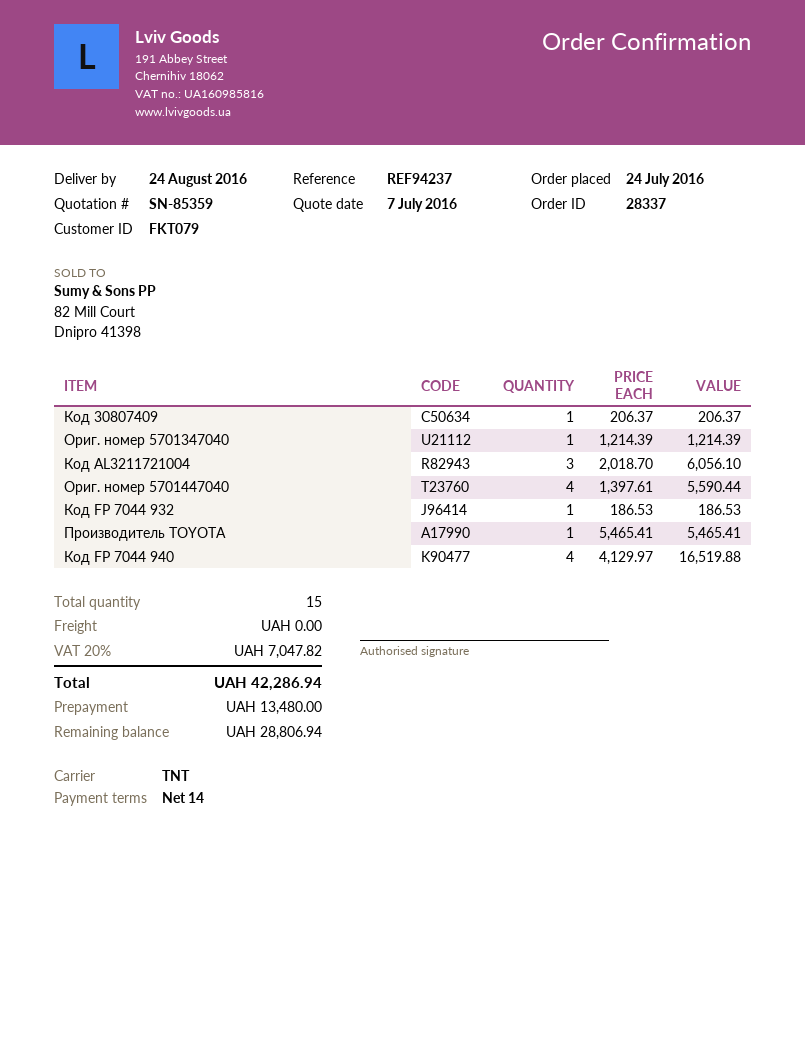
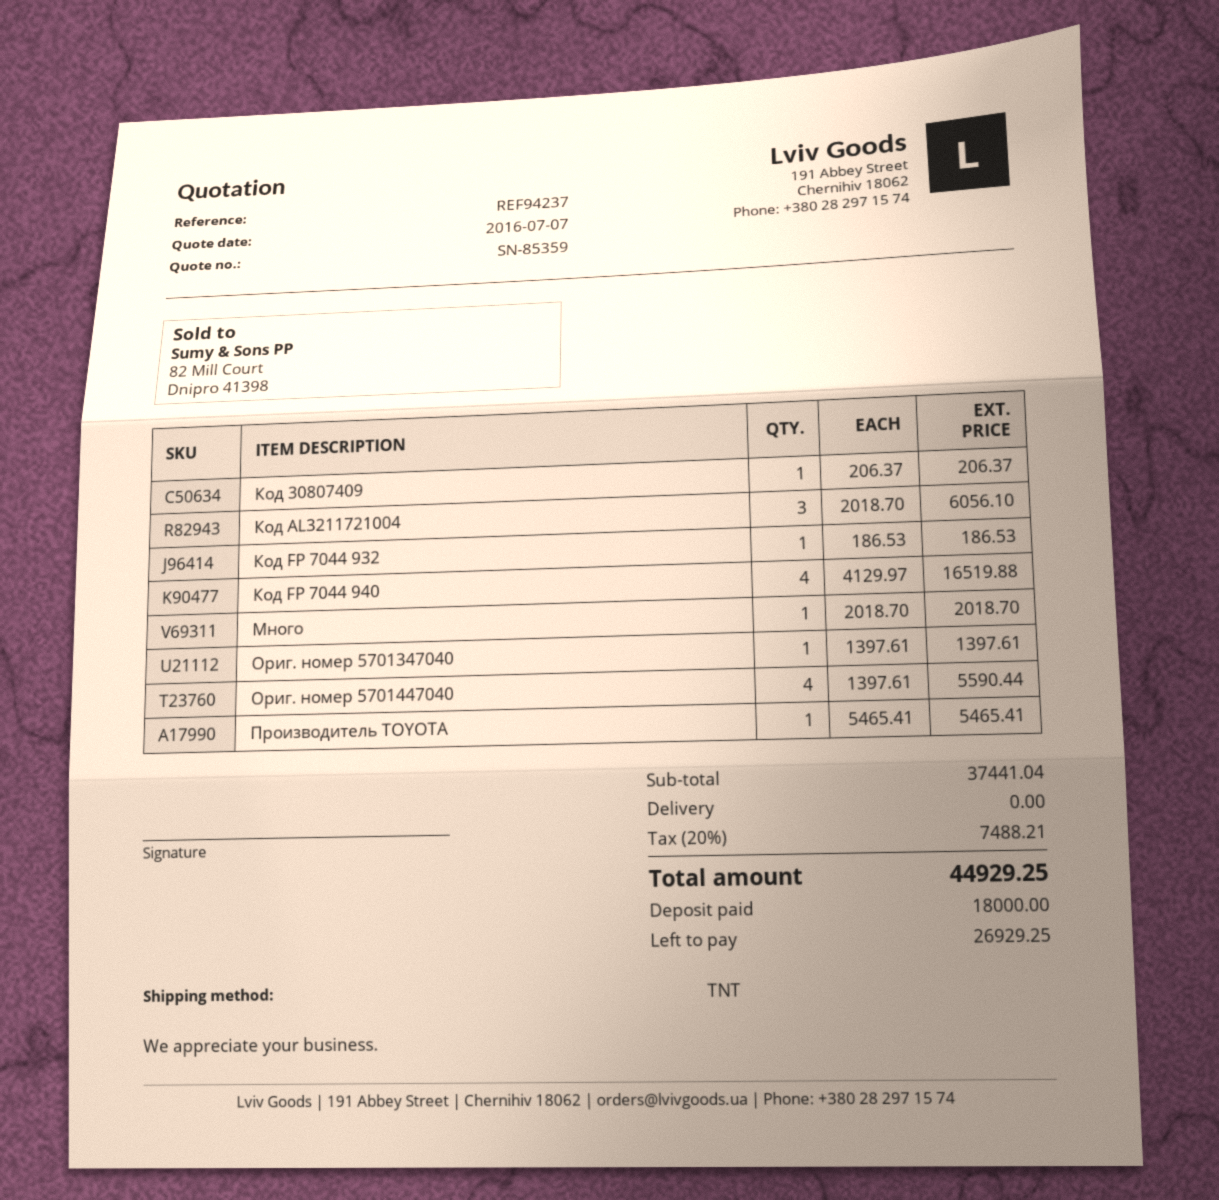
Ориг. номер 5701347040: 1 x 1214.39 = 1214.39 -> 1 x 1397.61 = 1397.61
Много: none -> 1 x 2018.70 = 2018.70
tax: 20% = 7047.82 -> 20% = 7488.21
total: 42286.94 -> 44929.25
deposit: 13480.00 -> 18000.00
balance: 28806.94 -> 26929.25

